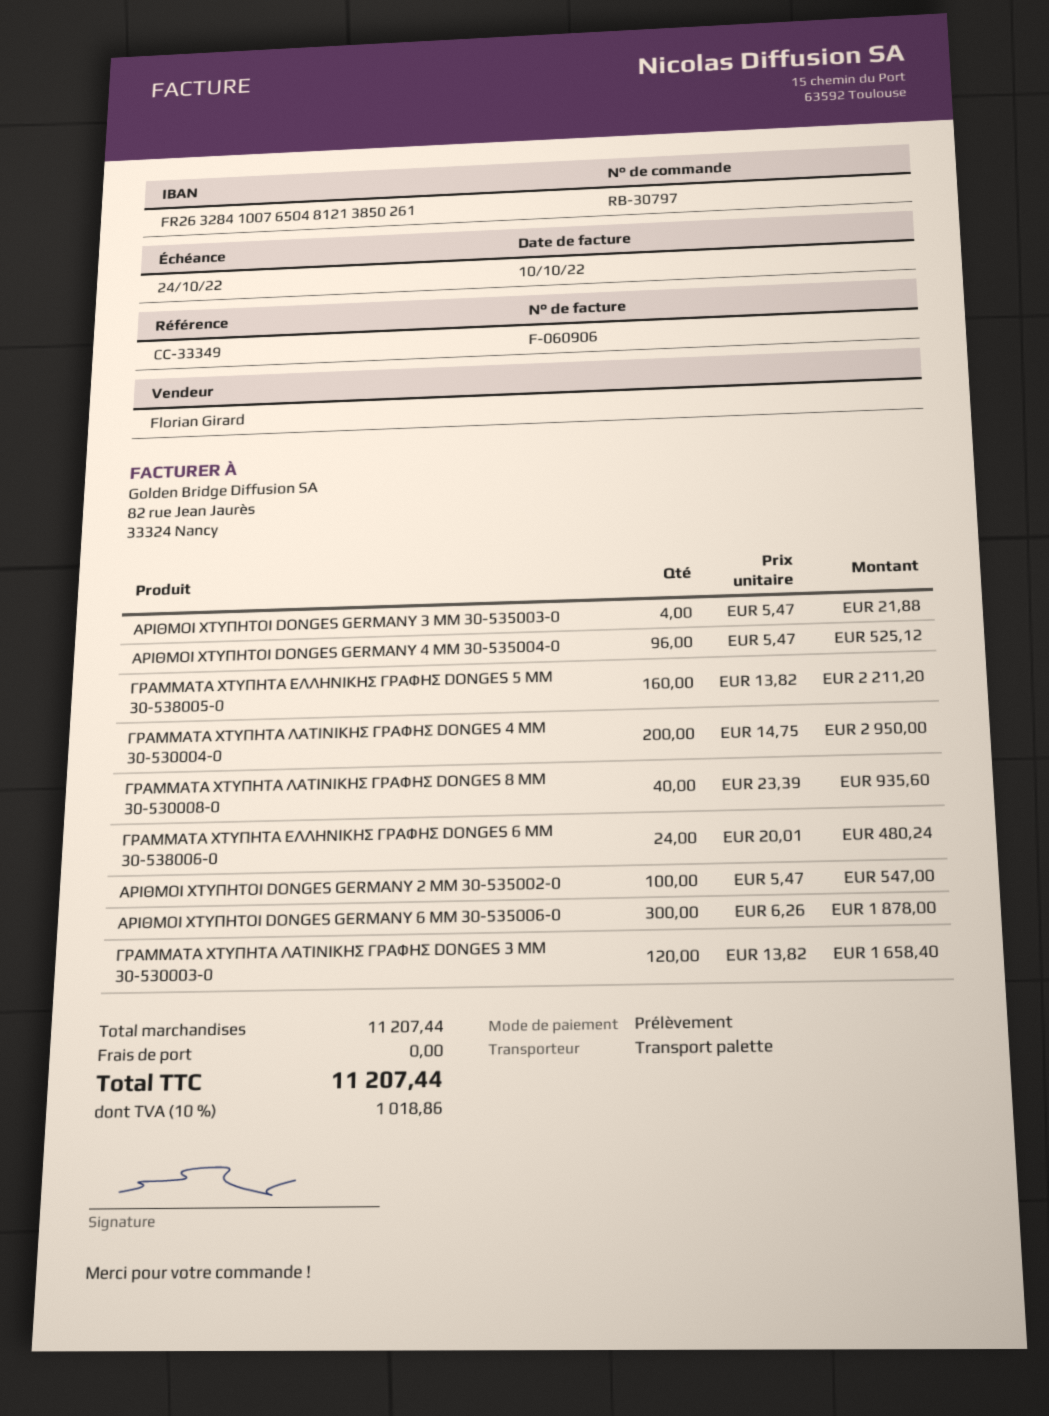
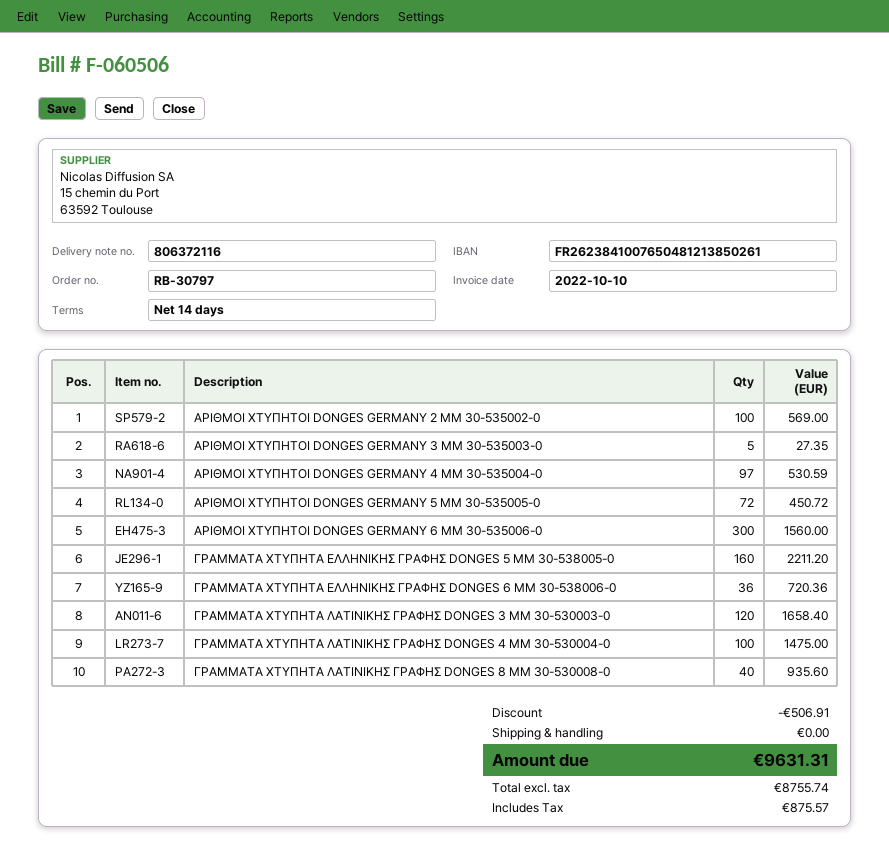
invoice number: F-060906 -> F-060506
bank account: FR2632841007650481213850261 -> FR2623841007650481213850261
ΑΡΙΘΜΟΙ ΧΤΥΠΗΤΟΙ DONGES GERMANY 3 MM 30-535003-0: 4 for 21.88 -> 5 for 27.35
ΑΡΙΘΜΟΙ ΧΤΥΠΗΤΟΙ DONGES GERMANY 4 MM 30-535004-0: 96 for 525.12 -> 97 for 530.59
ΓΡΑΜΜΑΤΑ ΧΤΥΠΗΤΑ ΛΑΤΙΝΙΚΗΣ ΓΡΑΦΗΣ DONGES 4 MM 30-530004-0: 200 for 2950.00 -> 100 for 1475.00
ΓΡΑΜΜΑΤΑ ΧΤΥΠΗΤΑ ΕΛΛΗΝΙΚΗΣ ΓΡΑΦΗΣ DONGES 6 MM 30-538006-0: 24 for 480.24 -> 36 for 720.36
ΑΡΙΘΜΟΙ ΧΤΥΠΗΤΟΙ DONGES GERMANY 2 MM 30-535002-0: 100 for 547.00 -> 100 for 569.00
ΑΡΙΘΜΟΙ ΧΤΥΠΗΤΟΙ DONGES GERMANY 6 MM 30-535006-0: 300 for 1878.00 -> 300 for 1560.00
ΑΡΙΘΜΟΙ ΧΤΥΠΗΤΟΙ DONGES GERMANY 5 MM 30-535005-0: none -> 72 for 450.72
discount: none -> 506.91
tax: 1018.86 -> 875.57
total: 11207.44 -> 9631.31

